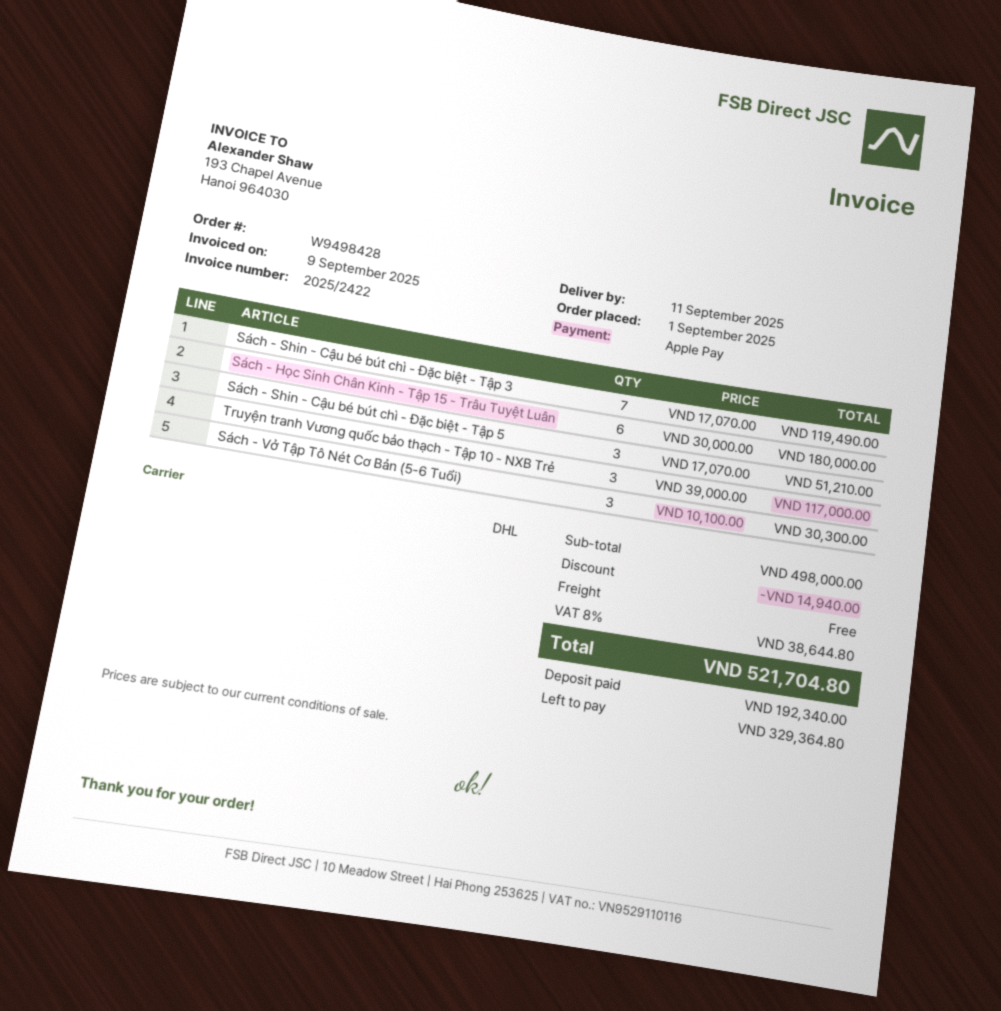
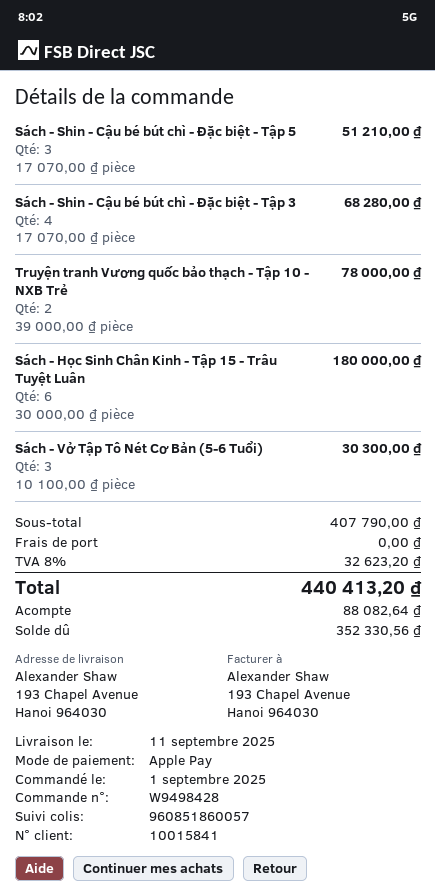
Sách - Shin - Cậu bé bút chì - Đặc biệt - Tập 3: 7 x 17070.00 = 119490.00 -> 4 x 17070.00 = 68280.00
Truyện tranh Vương quốc bảo thạch - Tập 10 - NXB Trẻ: 3 x 39000.00 = 117000.00 -> 2 x 39000.00 = 78000.00
subtotal: 498000.00 -> 407790.00
discount: 14940.00 -> none
tax: 8% = 38644.80 -> 8% = 32623.20
total: 521704.80 -> 440413.20
deposit: 192340.00 -> 88082.64
balance: 329364.80 -> 352330.56

